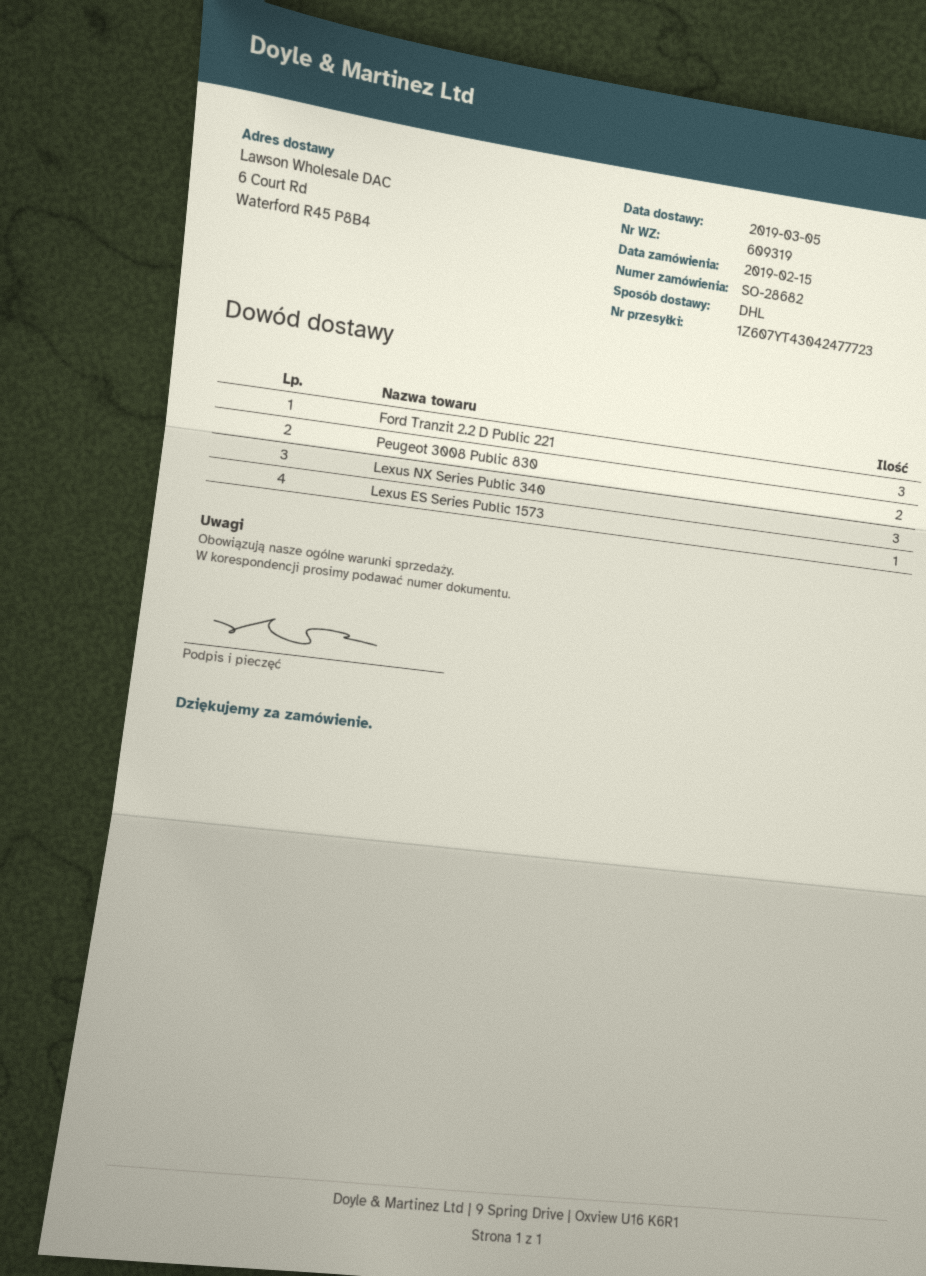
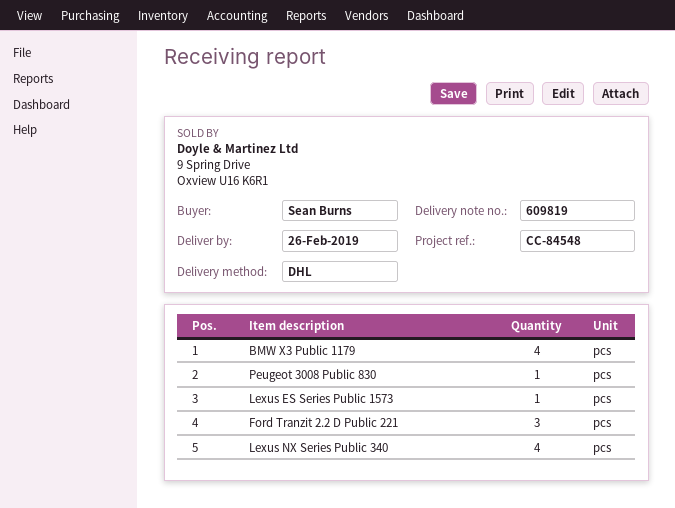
delivery note number: 609319 -> 609819
delivery date: 2019-03-05 -> 2019-02-26
Peugeot 3008 Public 830: 2 -> 1
Lexus NX Series Public 340: 3 -> 4
BMW X3 Public 1179: none -> 4

